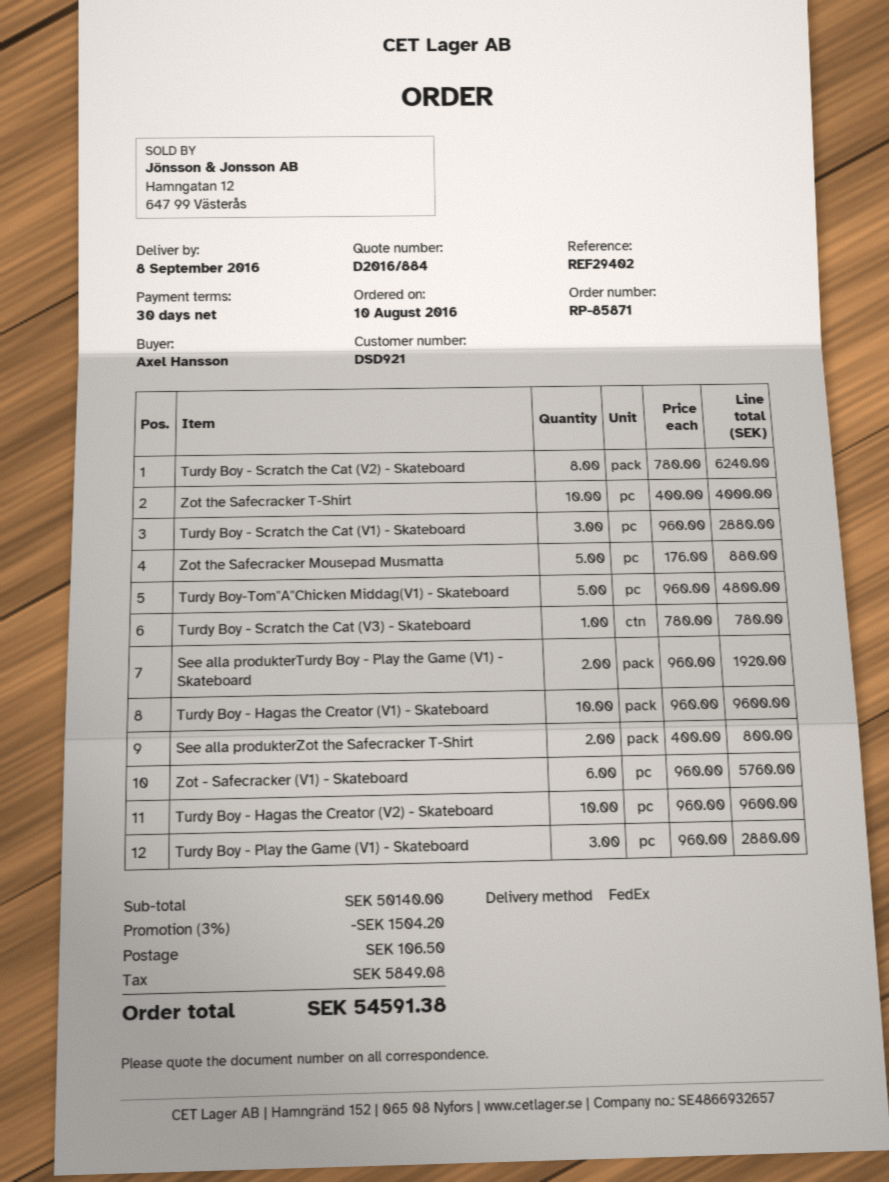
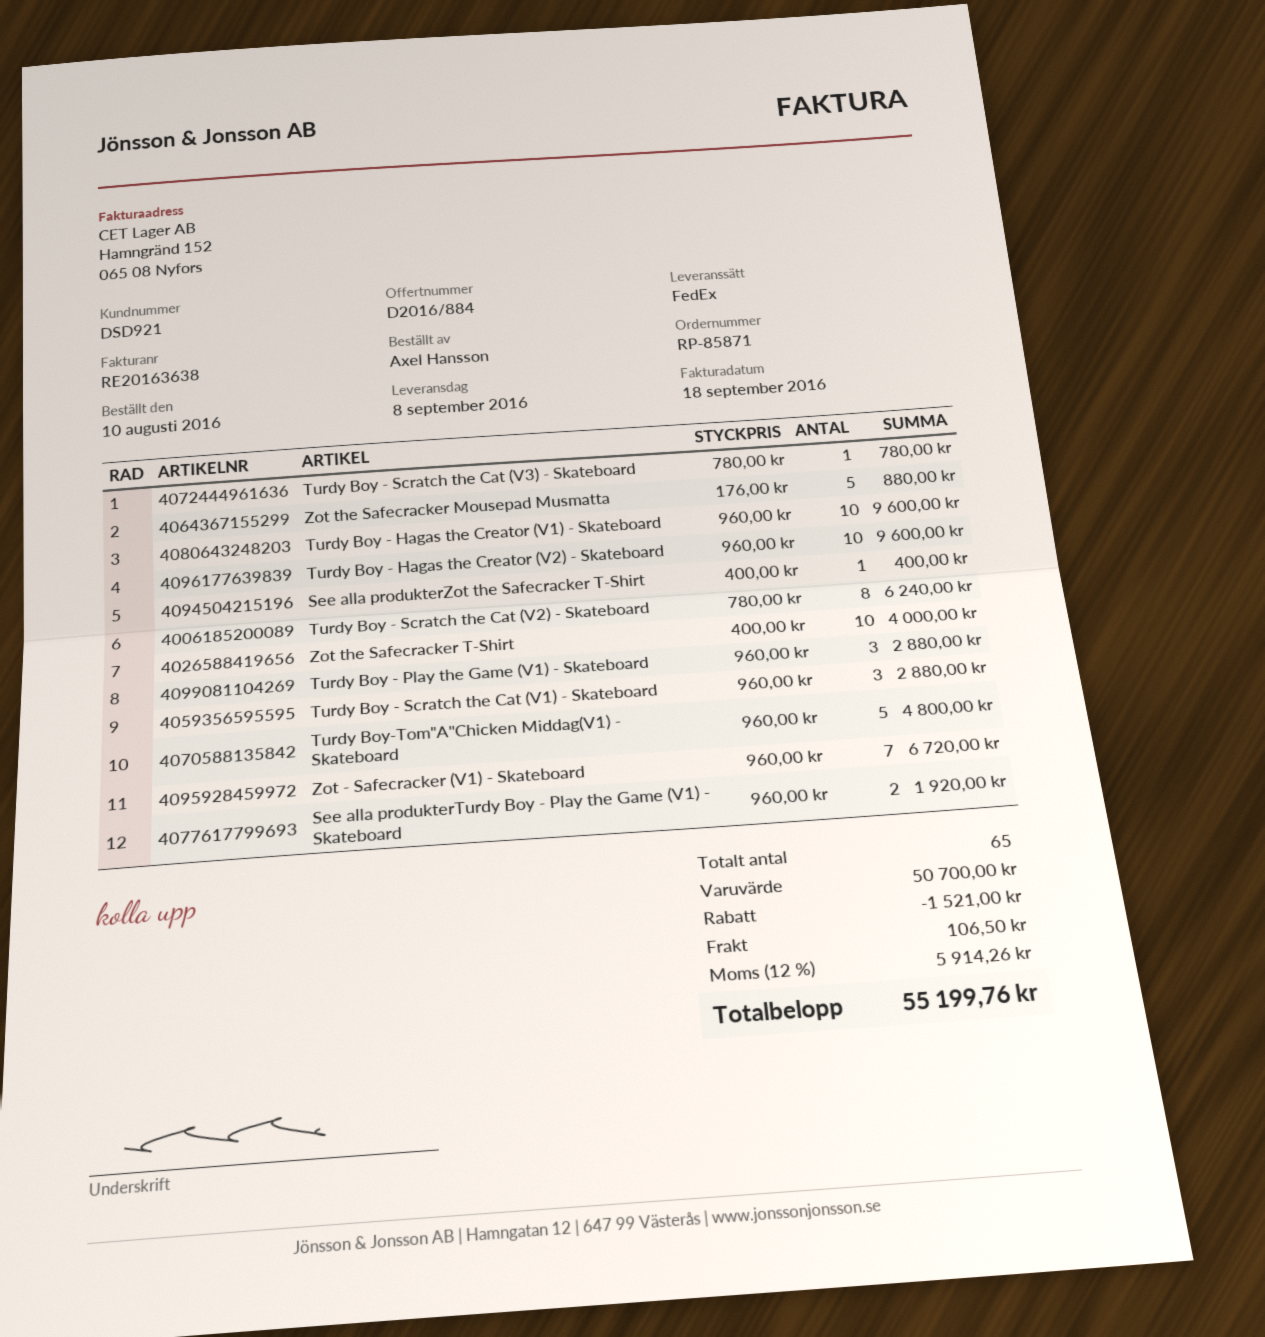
See alla produkterZot the Safecracker T-Shirt: 2 x 400.00 = 800.00 -> 1 x 400.00 = 400.00
Zot - Safecracker (V1) - Skateboard: 6 x 960.00 = 5760.00 -> 7 x 960.00 = 6720.00
subtotal: 50140.00 -> 50700.00
discount: 1504.20 -> 1521.00
tax: 5849.08 -> 5914.26
total: 54591.38 -> 55199.76

